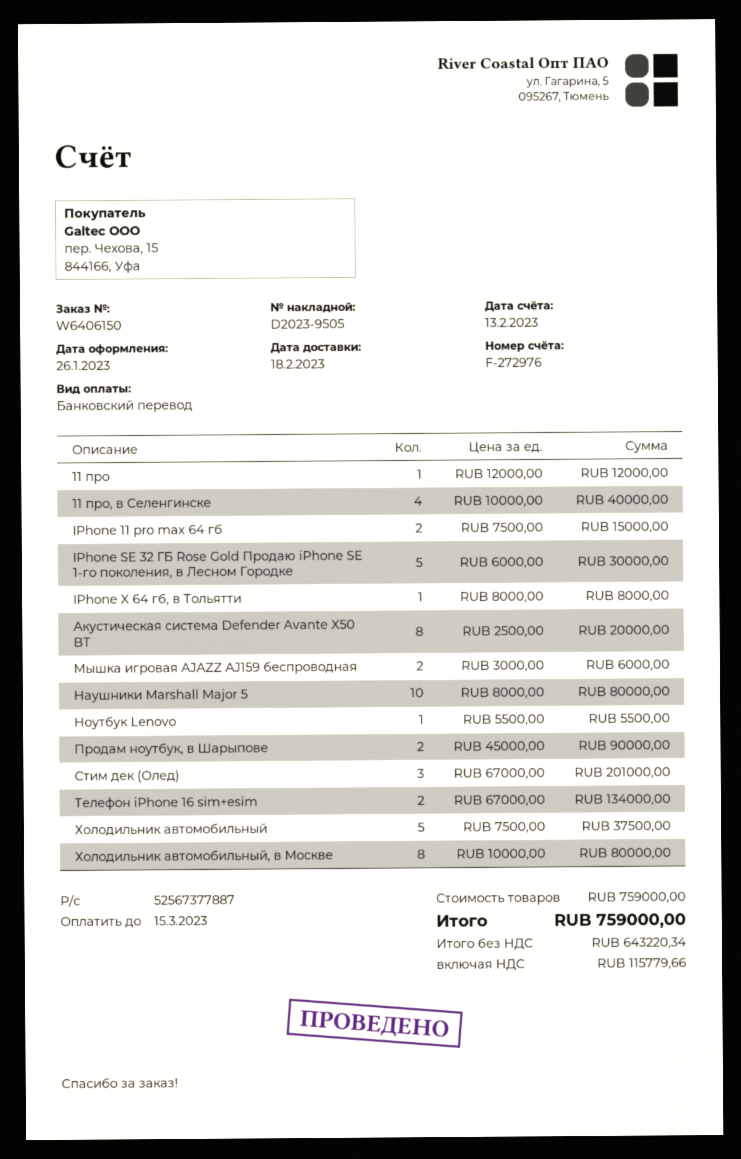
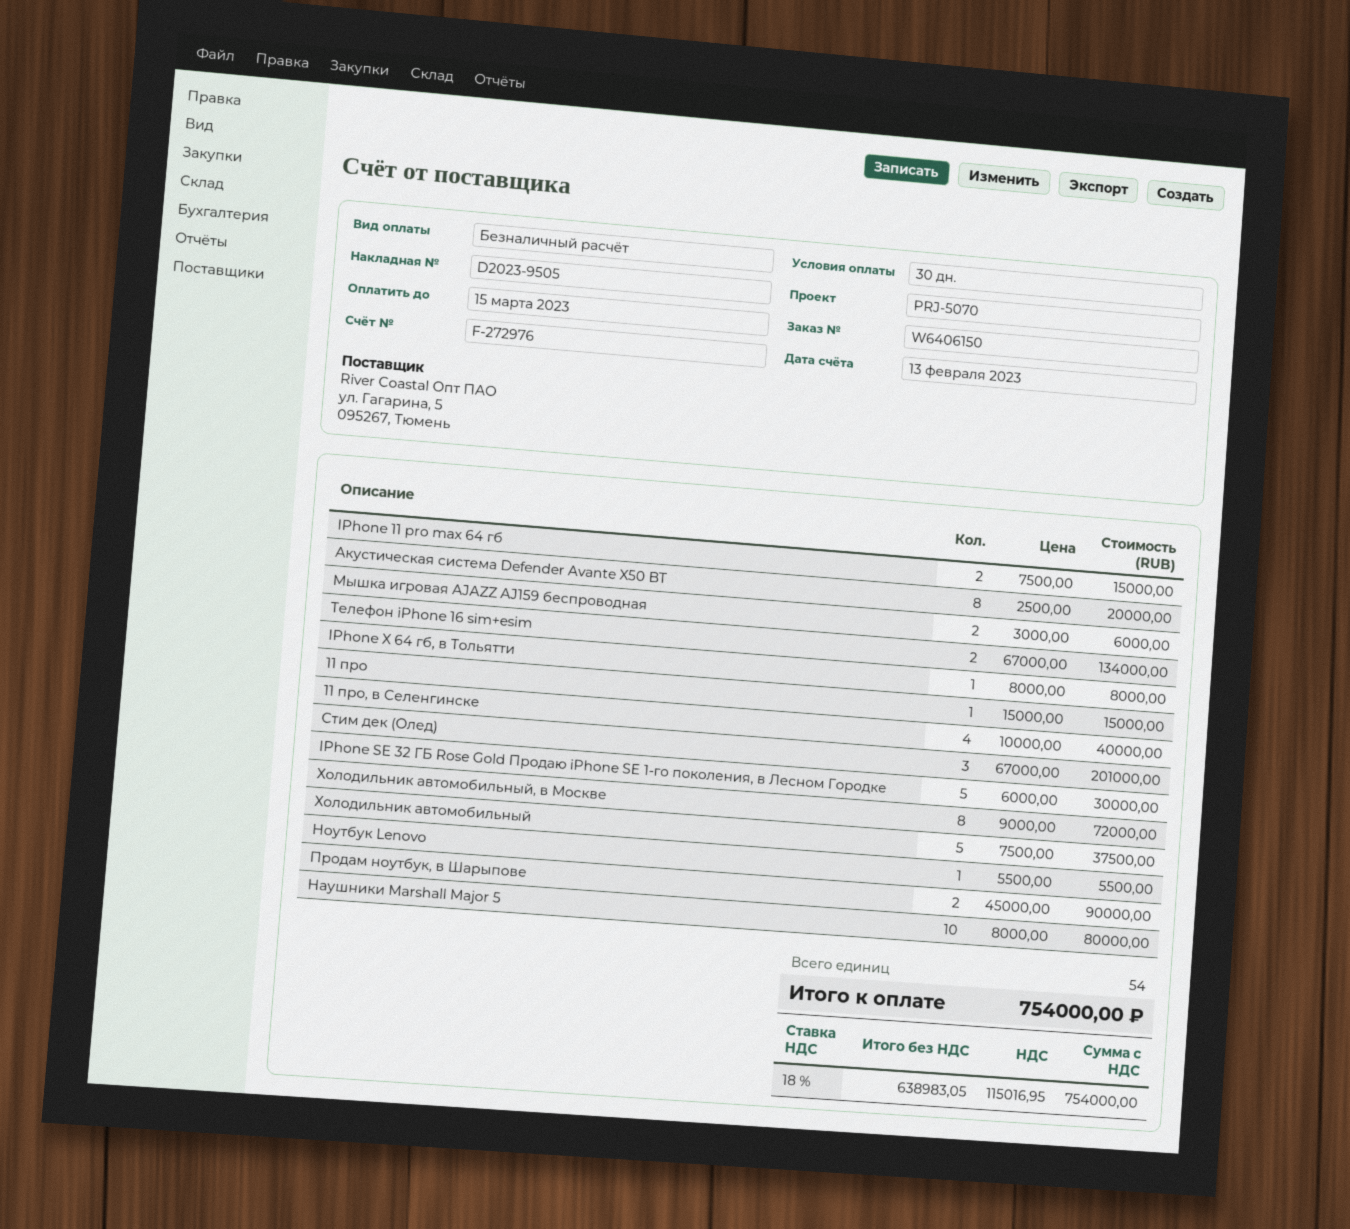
11 про: 1 x 12000.00 = 12000.00 -> 1 x 15000.00 = 15000.00
Холодильник автомобильный, в Москве: 8 x 10000.00 = 80000.00 -> 8 x 9000.00 = 72000.00
net: 643220.34 -> 638983.05
tax: 115779.66 -> 115016.95
total: 759000.00 -> 754000.00

